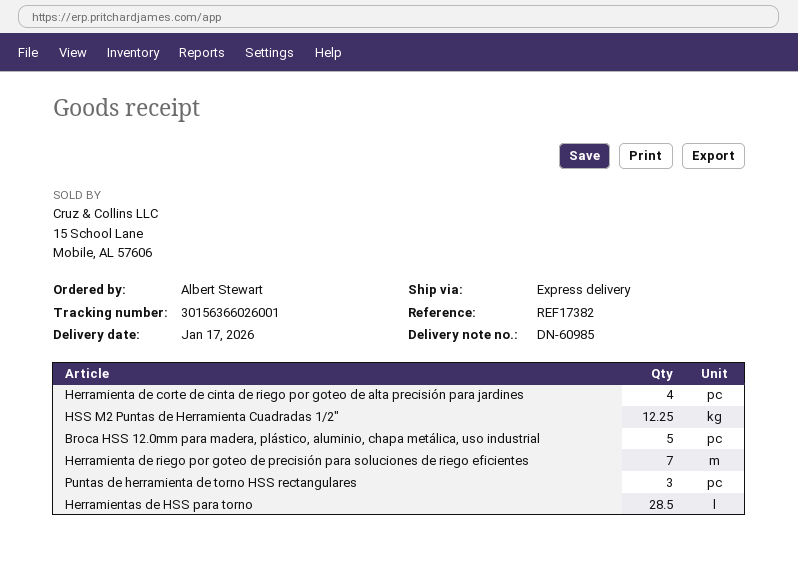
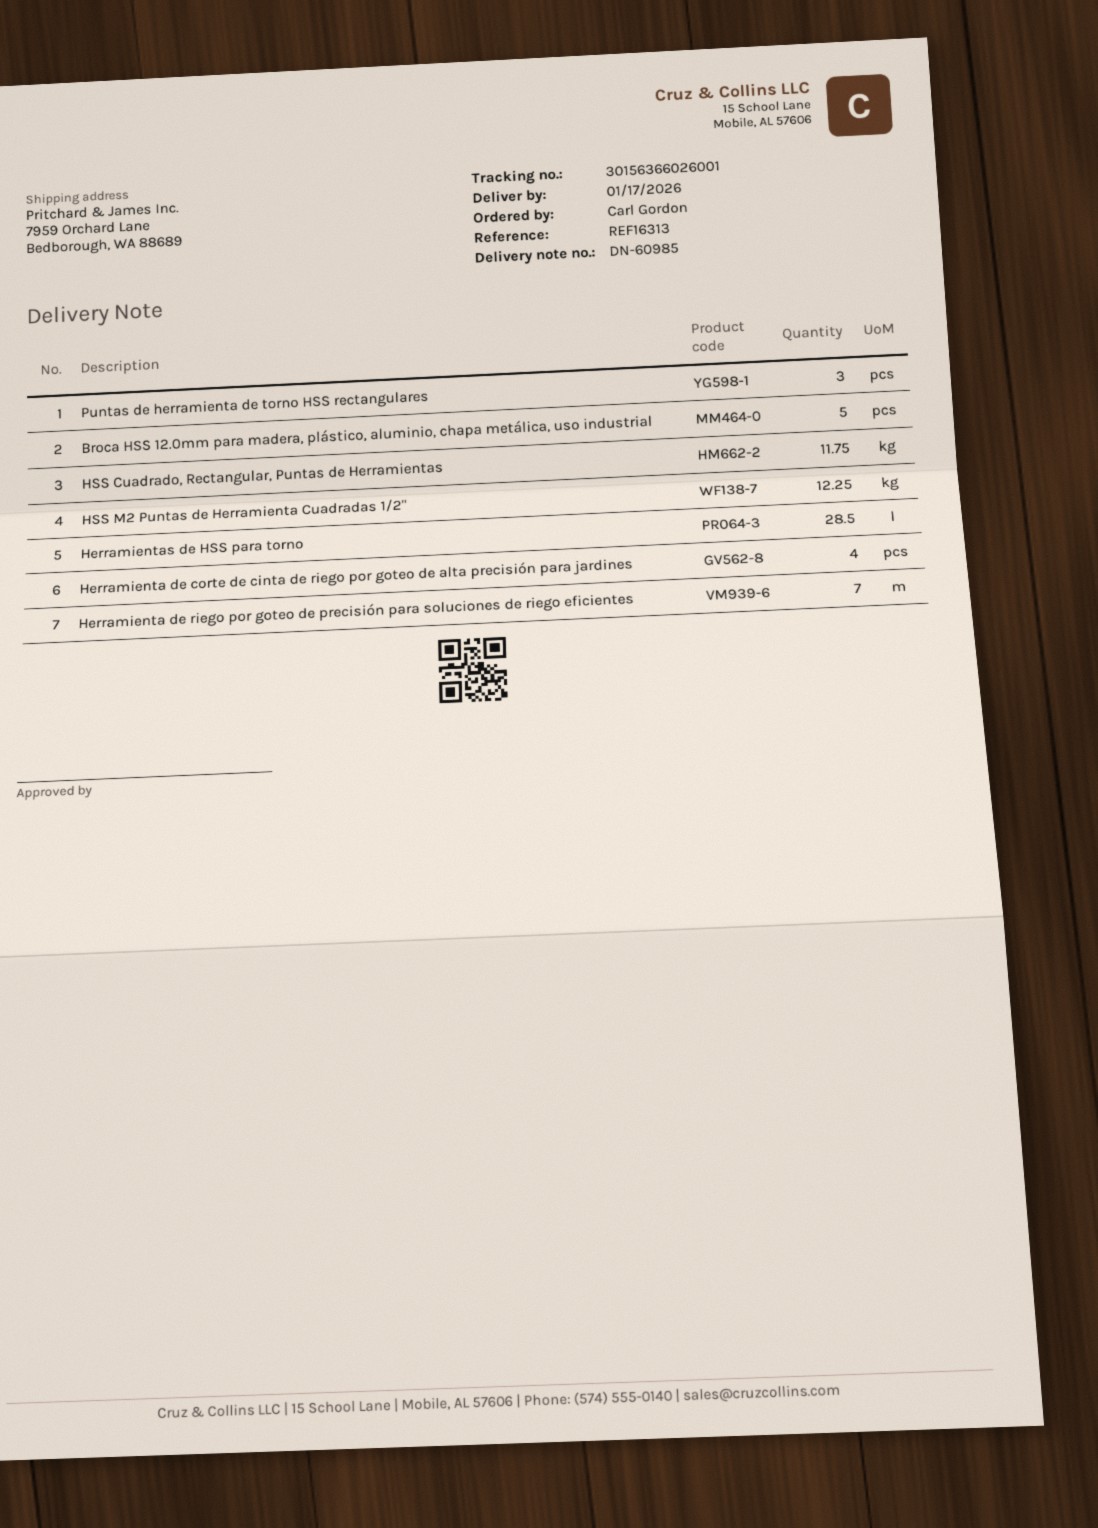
reference: REF17382 -> REF16313
ordered by: Albert Stewart -> Carl Gordon
HSS Cuadrado, Rectangular, Puntas de Herramientas: none -> 11.75

